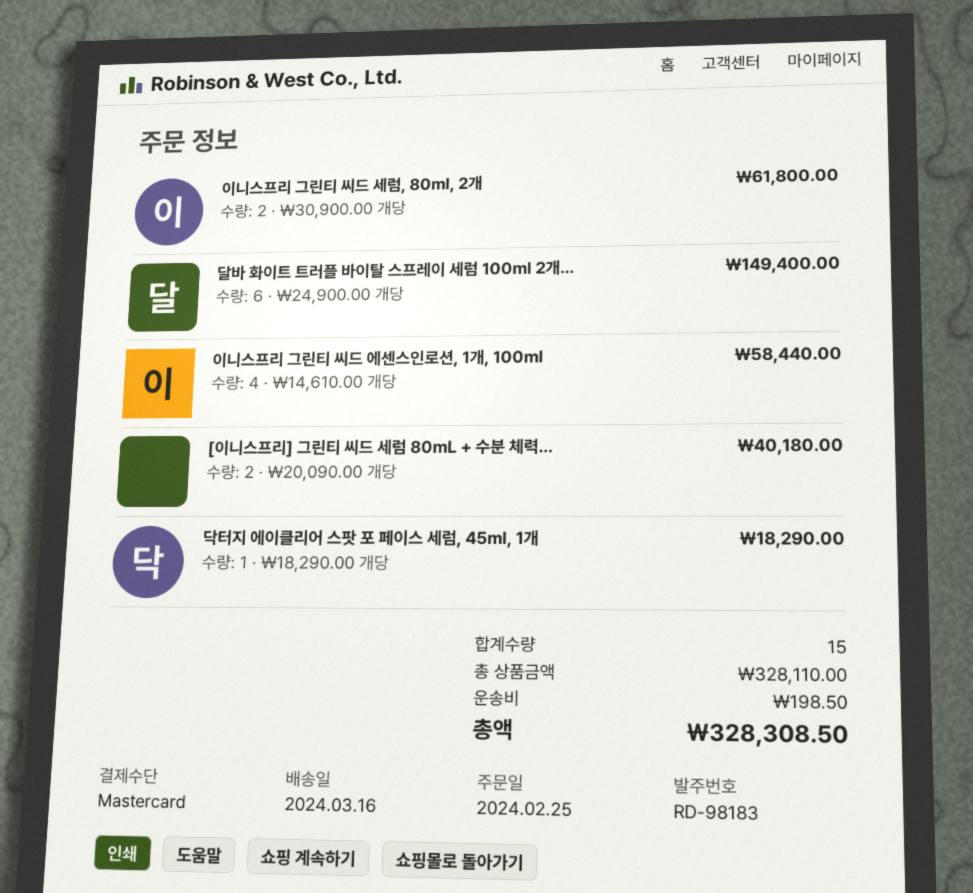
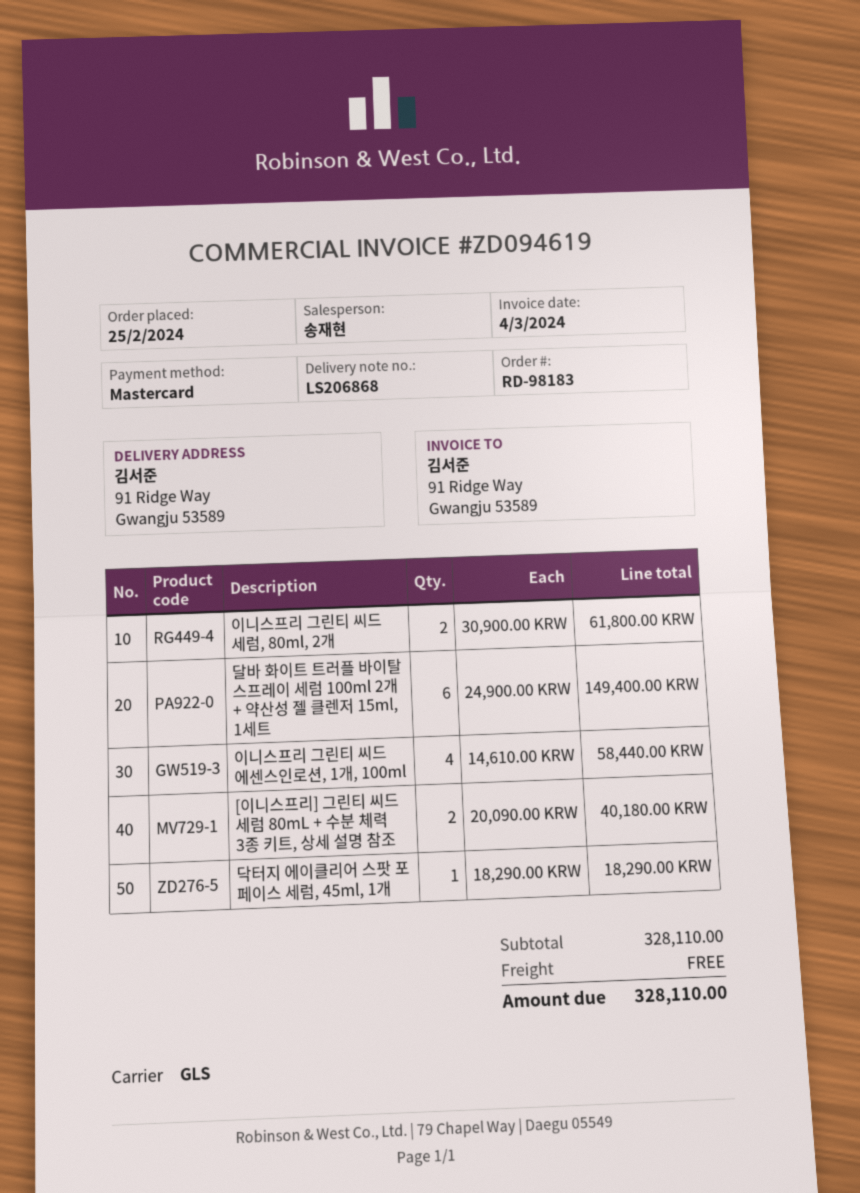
shipping: 198.50 -> 0.00
total: 328308.50 -> 328110.00

